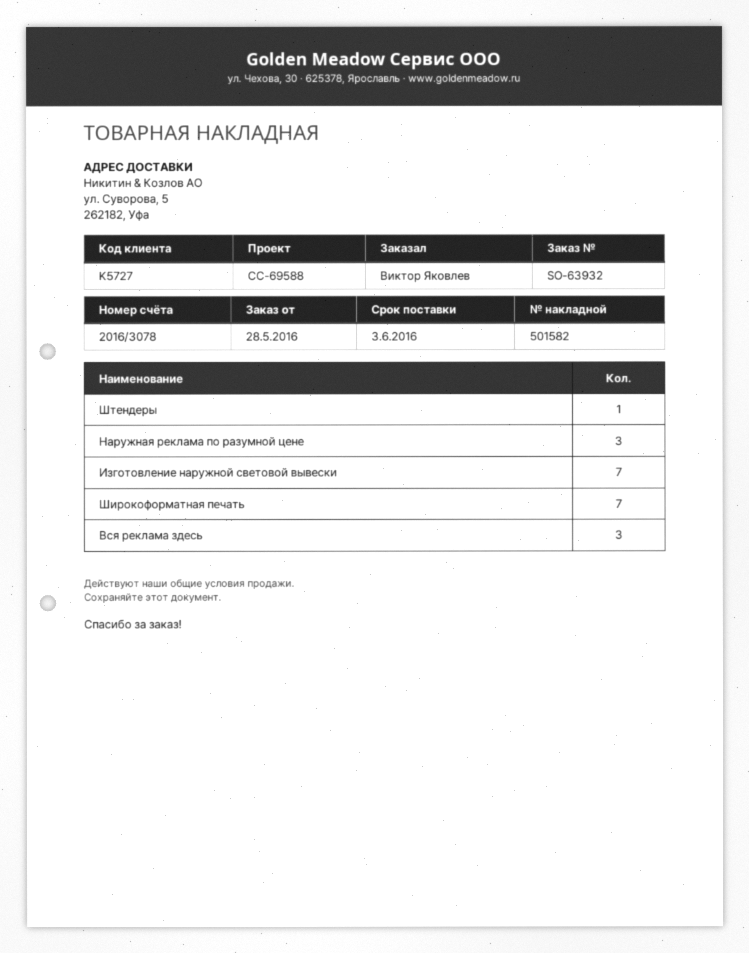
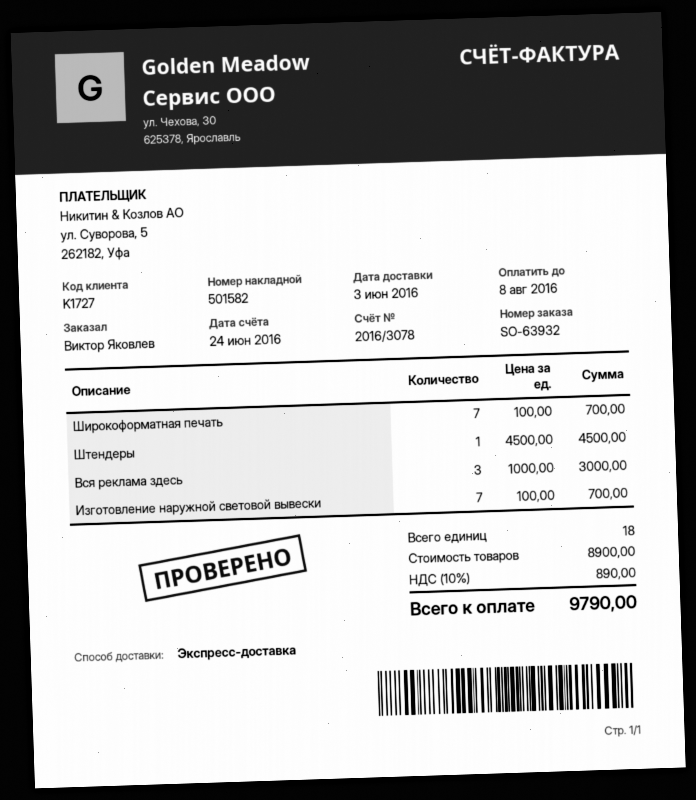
customer number: K5727 -> K1727
Наружная реклама по разумной цене: 3 -> none

